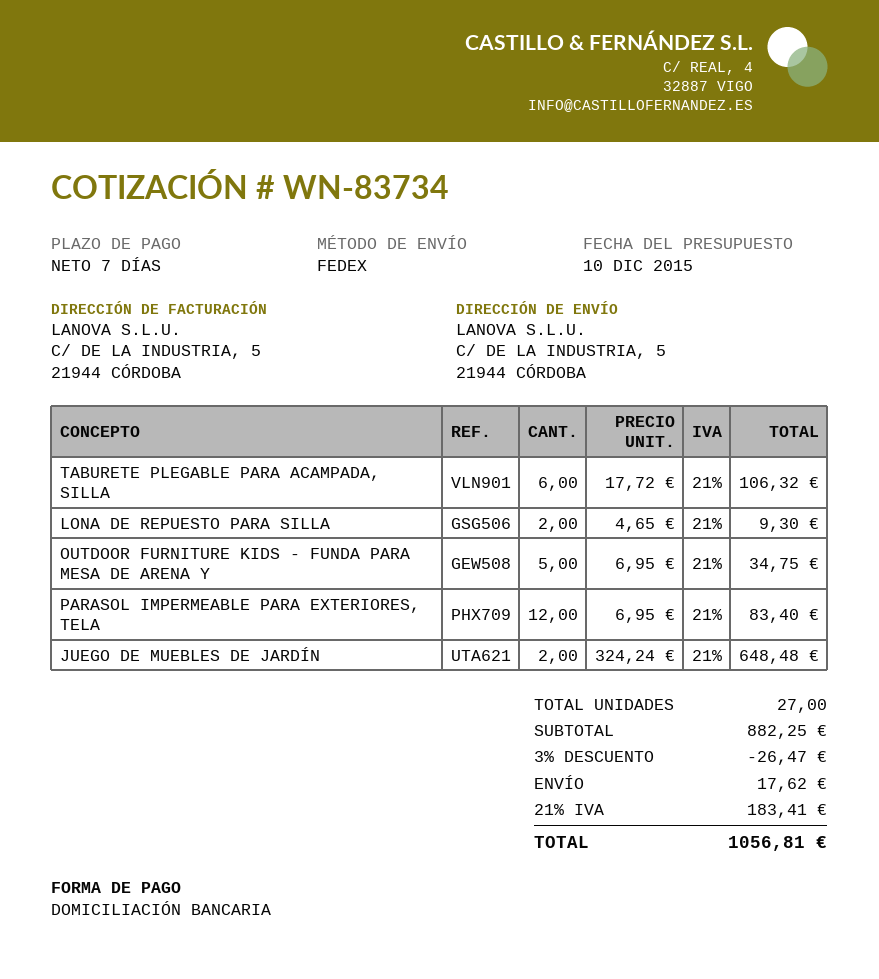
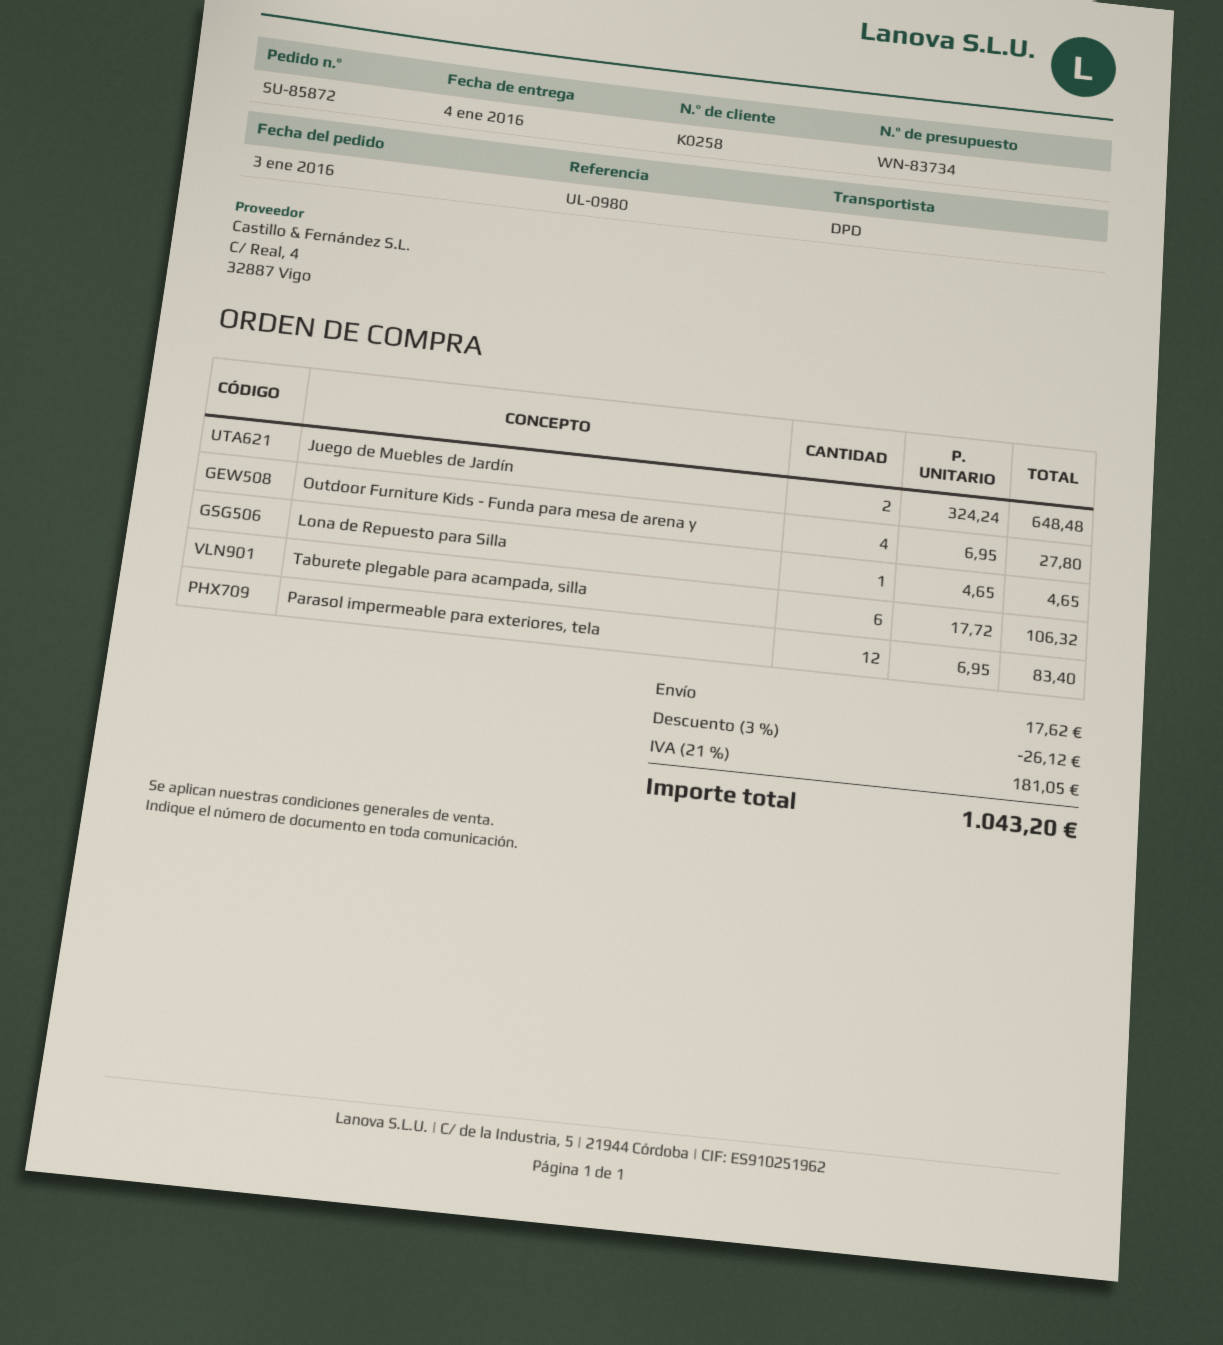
shipping method: FedEx -> DPD
LONA DE REPUESTO PARA SILLA: 2 x 4.65 = 9.30 -> 1 x 4.65 = 4.65
OUTDOOR FURNITURE KIDS - FUNDA PARA MESA DE ARENA Y: 5 x 6.95 = 34.75 -> 4 x 6.95 = 27.80
discount: 3% = 26.47 -> 3% = 26.12
tax: 21% = 183.41 -> 21% = 181.05
total: 1056.81 -> 1043.20

